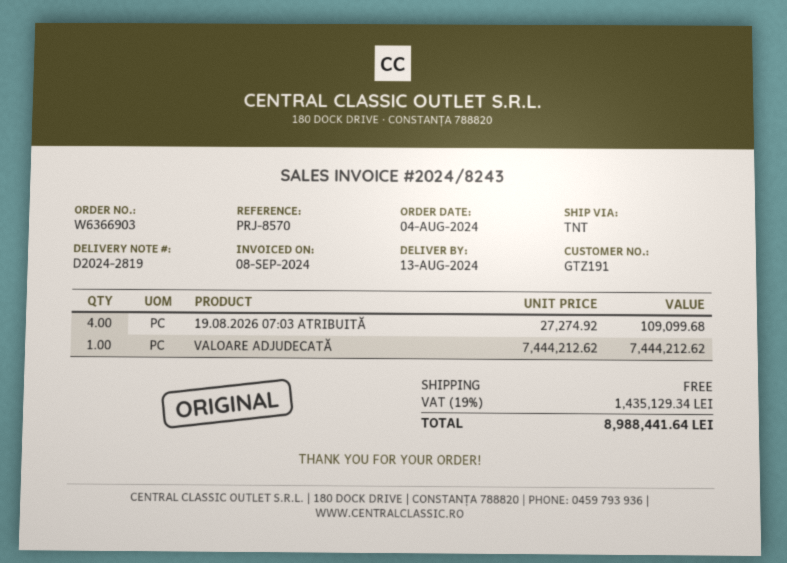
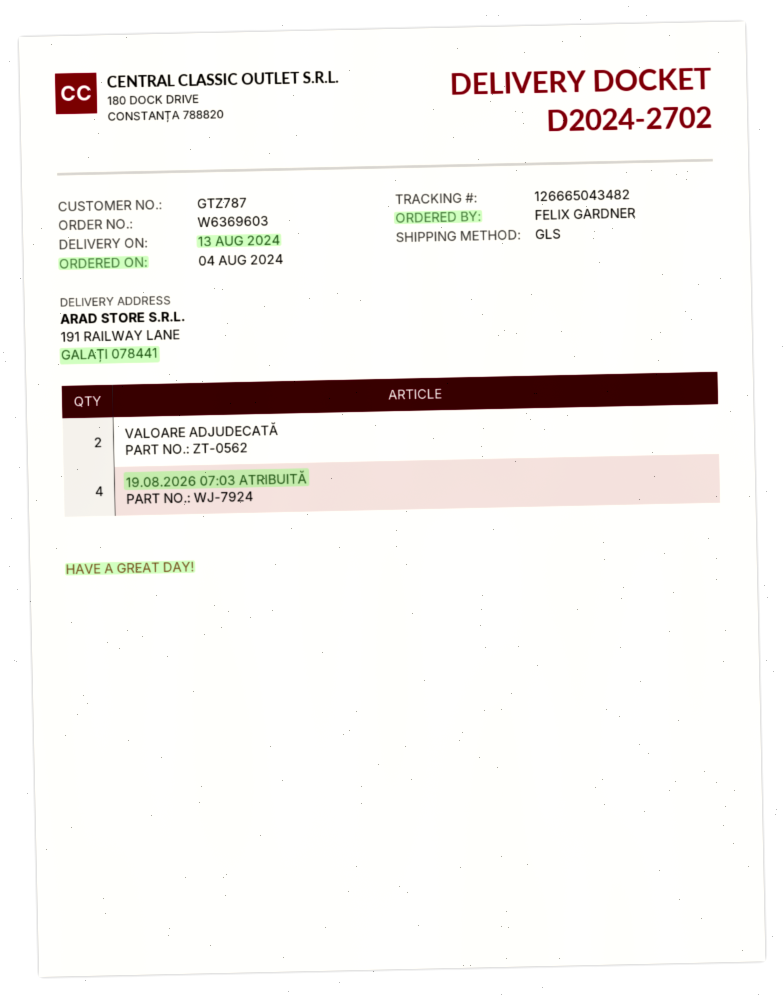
order number: W6366903 -> W6369603
delivery note number: D2024-2819 -> D2024-2702
customer number: GTZ191 -> GTZ787
shipping method: TNT -> GLS
VALOARE ADJUDECATĂ: 1 -> 2

